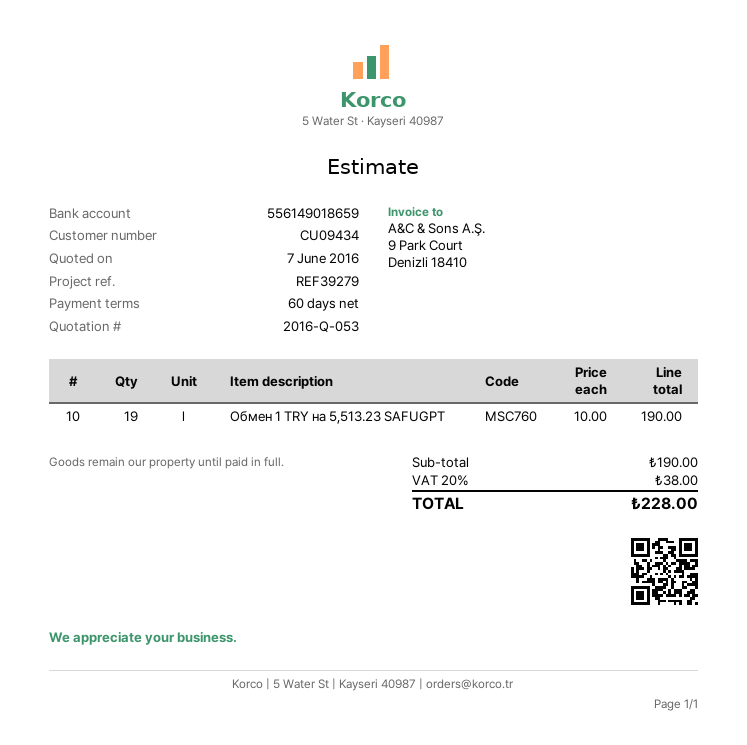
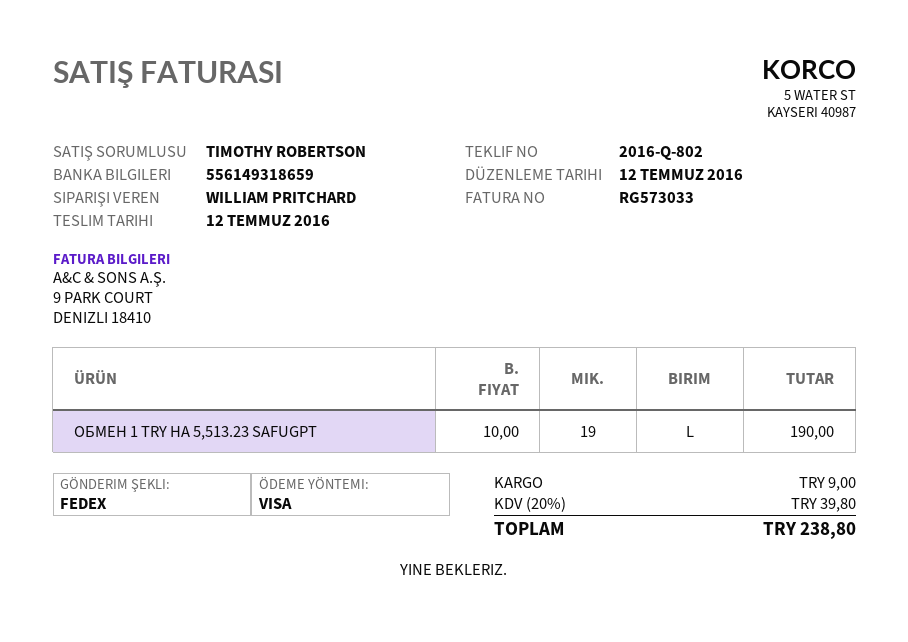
quote number: 2016-Q-053 -> 2016-Q-802
bank account: 556149018659 -> 556149318659
shipping: none -> 9.00
tax: 20% = 38.00 -> 20% = 39.80
total: 228.00 -> 238.80

